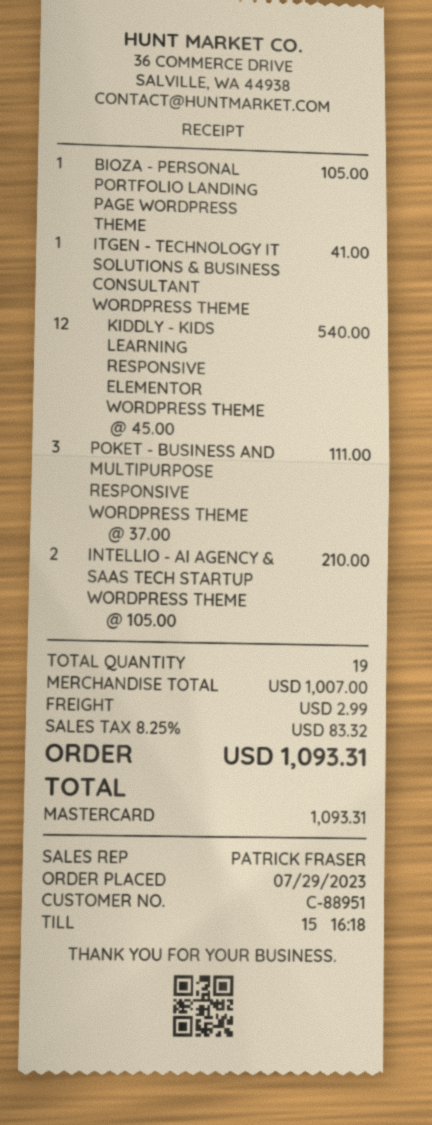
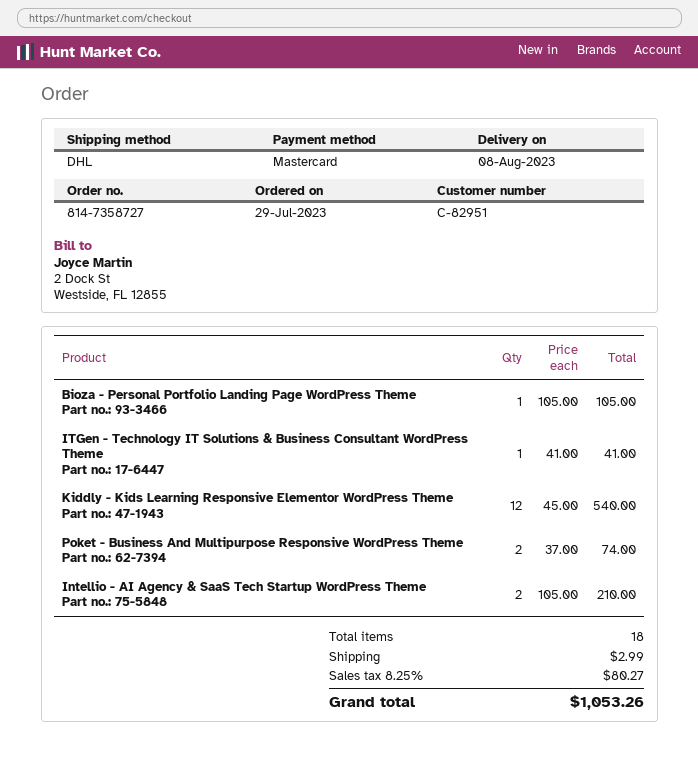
customer number: C-88951 -> C-82951
POKET - BUSINESS AND MULTIPURPOSE RESPONSIVE WORDPRESS THEME: 3 x 37.00 = 111.00 -> 2 x 37.00 = 74.00
total quantity: 19 -> 18
tax: 8.25% = 83.32 -> 8.25% = 80.27
total: 1093.31 -> 1053.26

